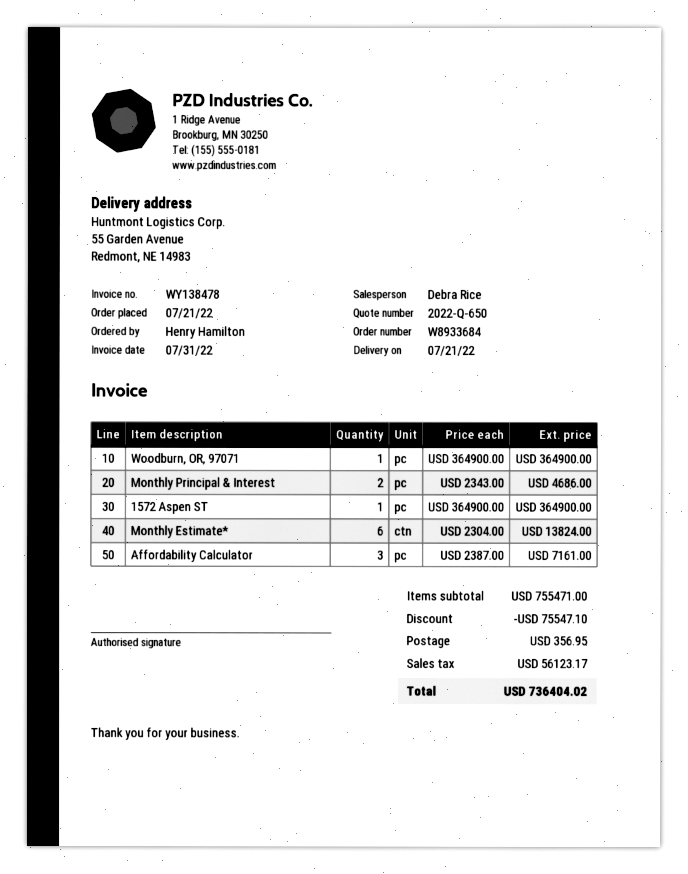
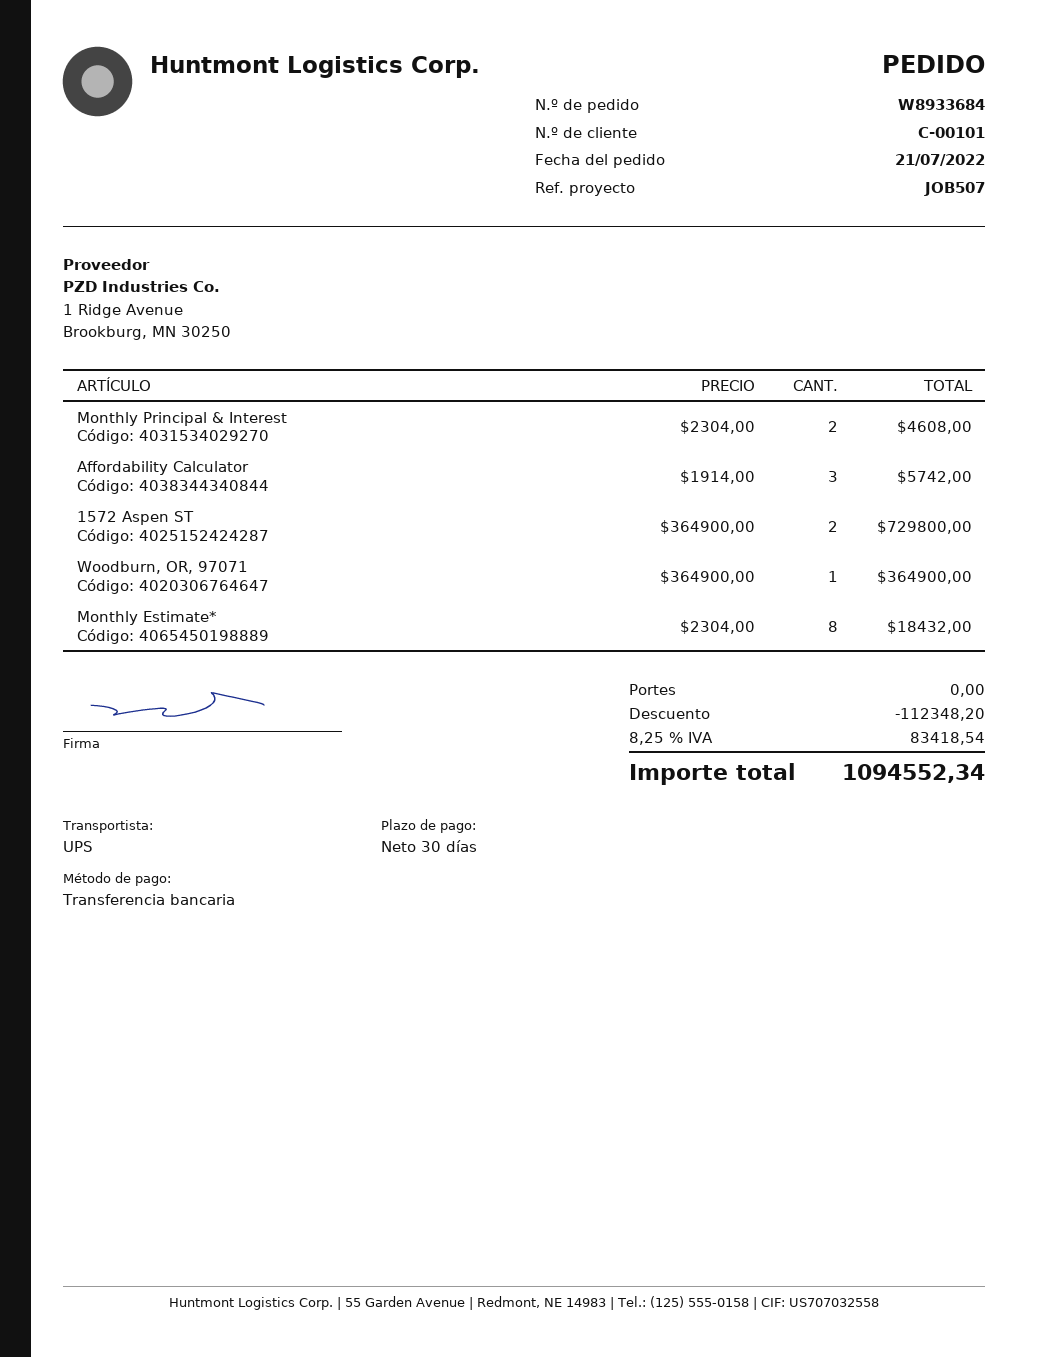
Monthly Principal & Interest: 2 x 2343.00 = 4686.00 -> 2 x 2304.00 = 4608.00
1572 Aspen ST: 1 x 364900.00 = 364900.00 -> 2 x 364900.00 = 729800.00
Monthly Estimate*: 6 x 2304.00 = 13824.00 -> 8 x 2304.00 = 18432.00
Affordability Calculator: 3 x 2387.00 = 7161.00 -> 3 x 1914.00 = 5742.00
discount: 75547.10 -> 112348.20
shipping: 356.95 -> 0.00
tax: 56123.17 -> 83418.54
total: 736404.02 -> 1094552.34

